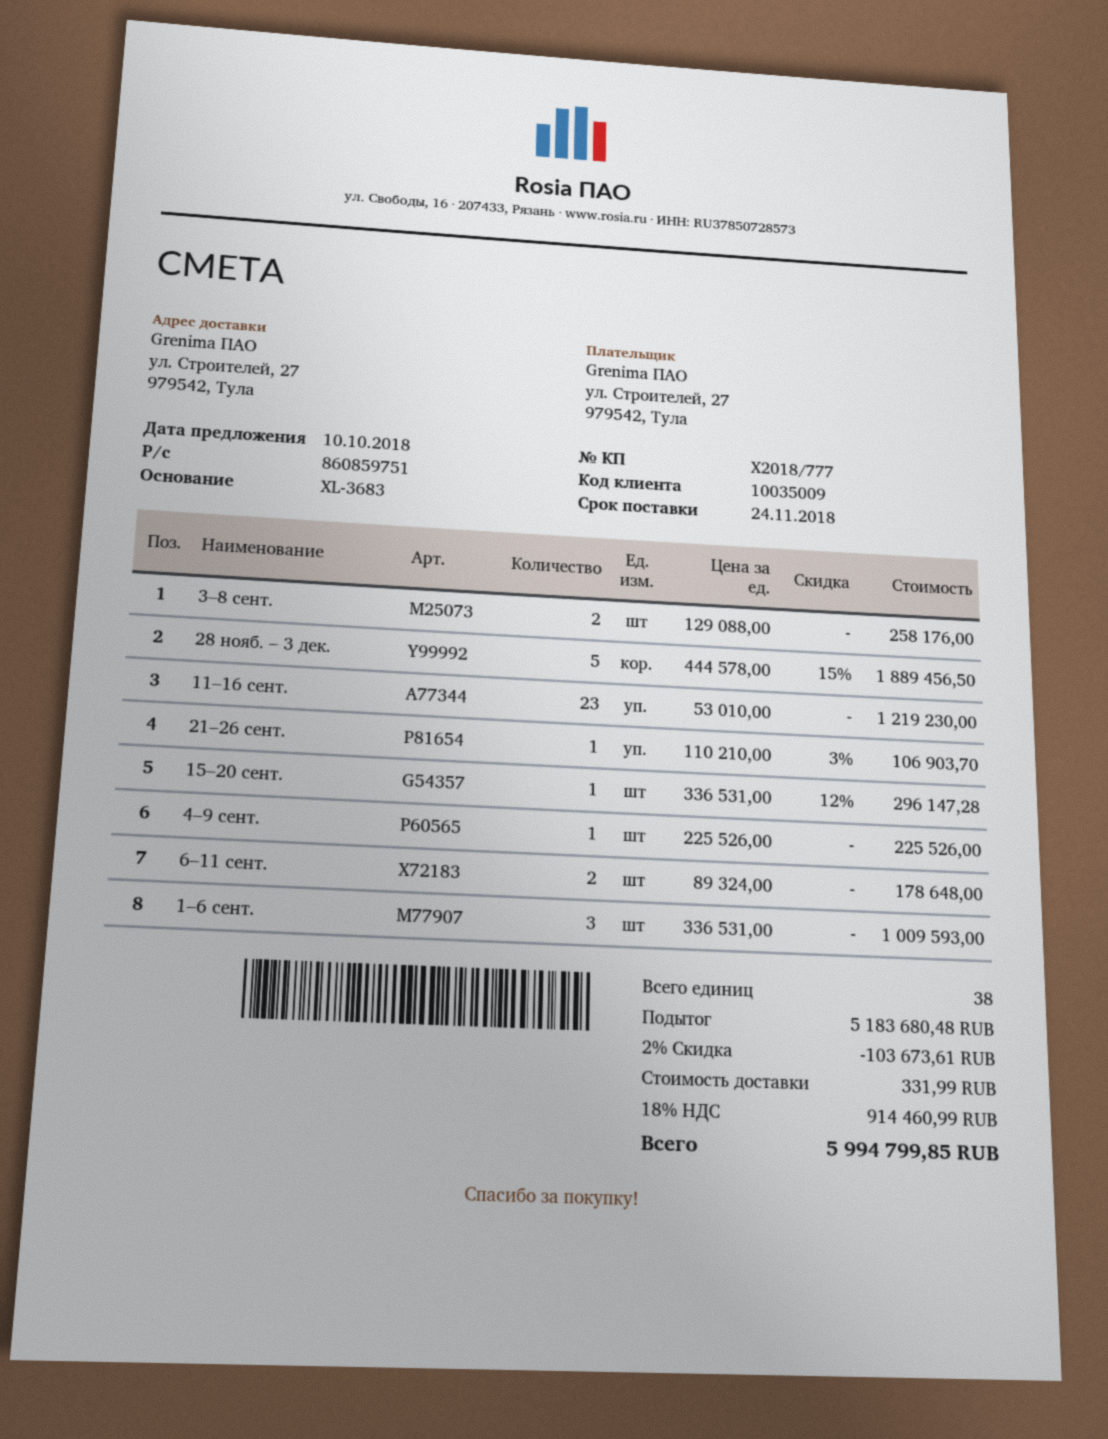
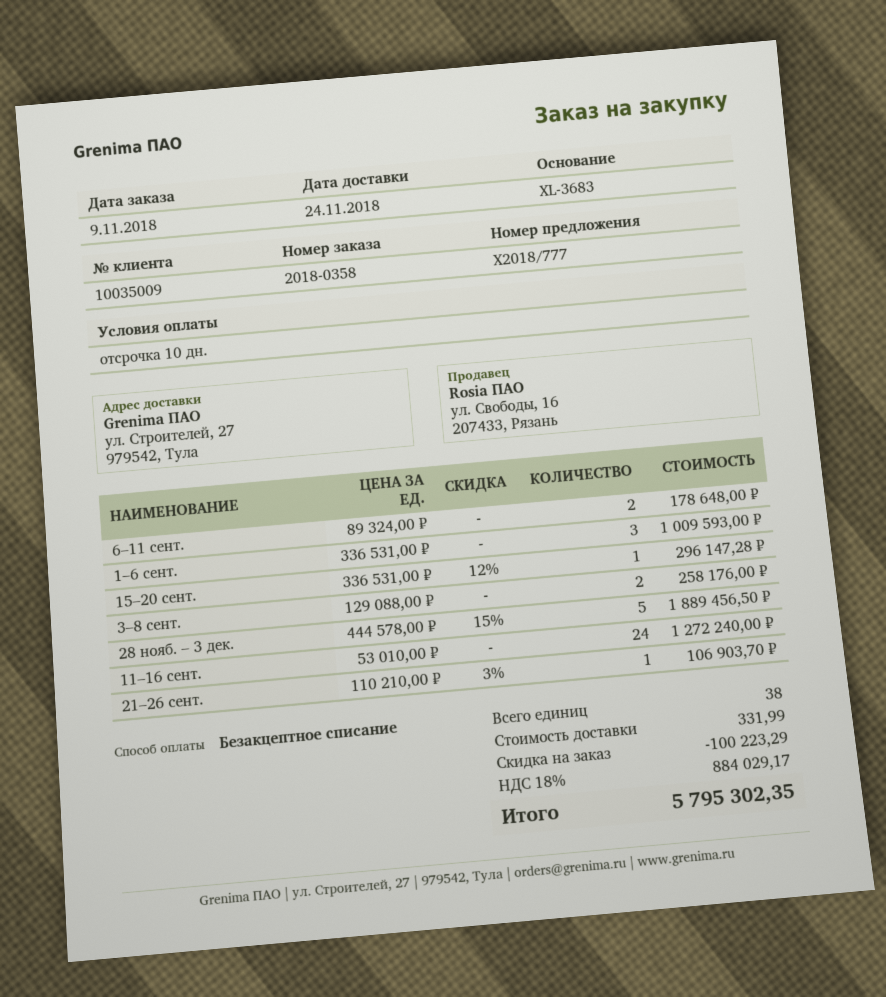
11–16 сент.: 23 x 53010.00 = 1219230.00 -> 24 x 53010.00 = 1272240.00
4–9 сент.: 1 x 225526.00 = 225526.00 -> none
discount: 103673.61 -> 100223.29
tax: 18% = 914460.99 -> 18% = 884029.17
total: 5994799.85 -> 5795302.35

